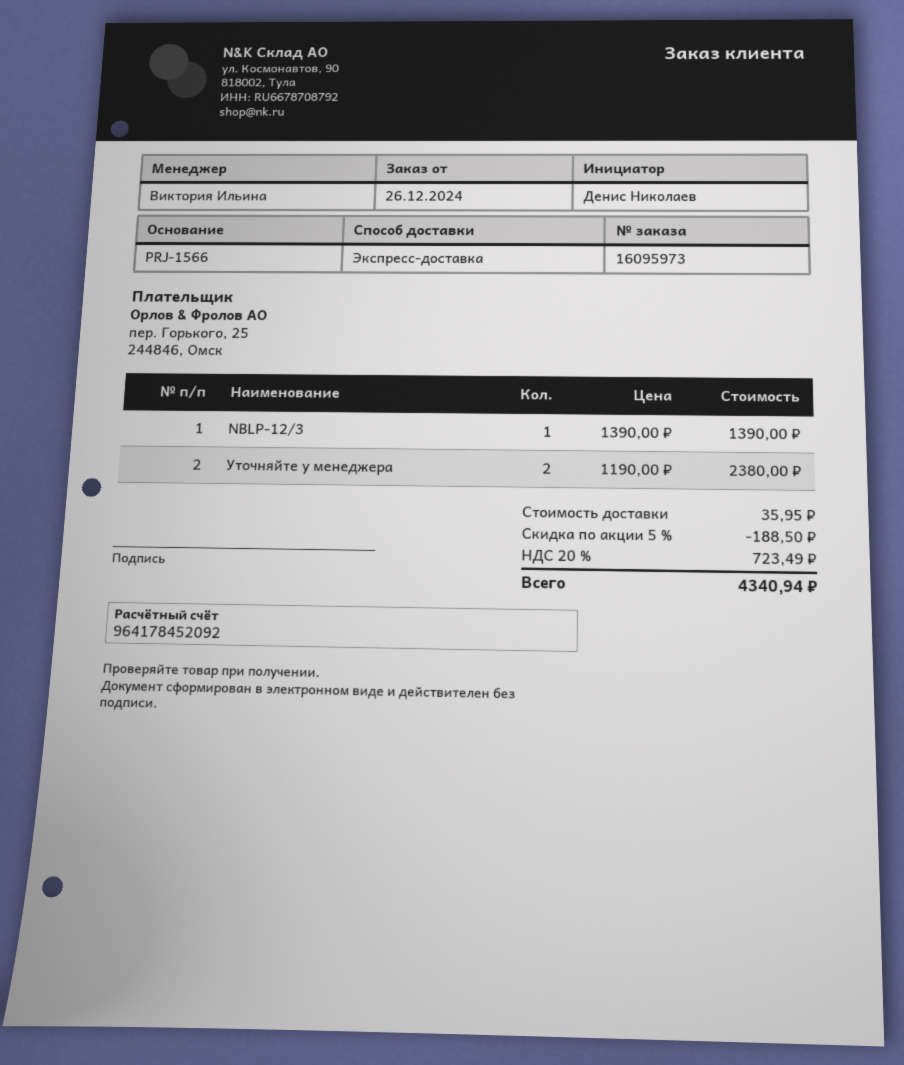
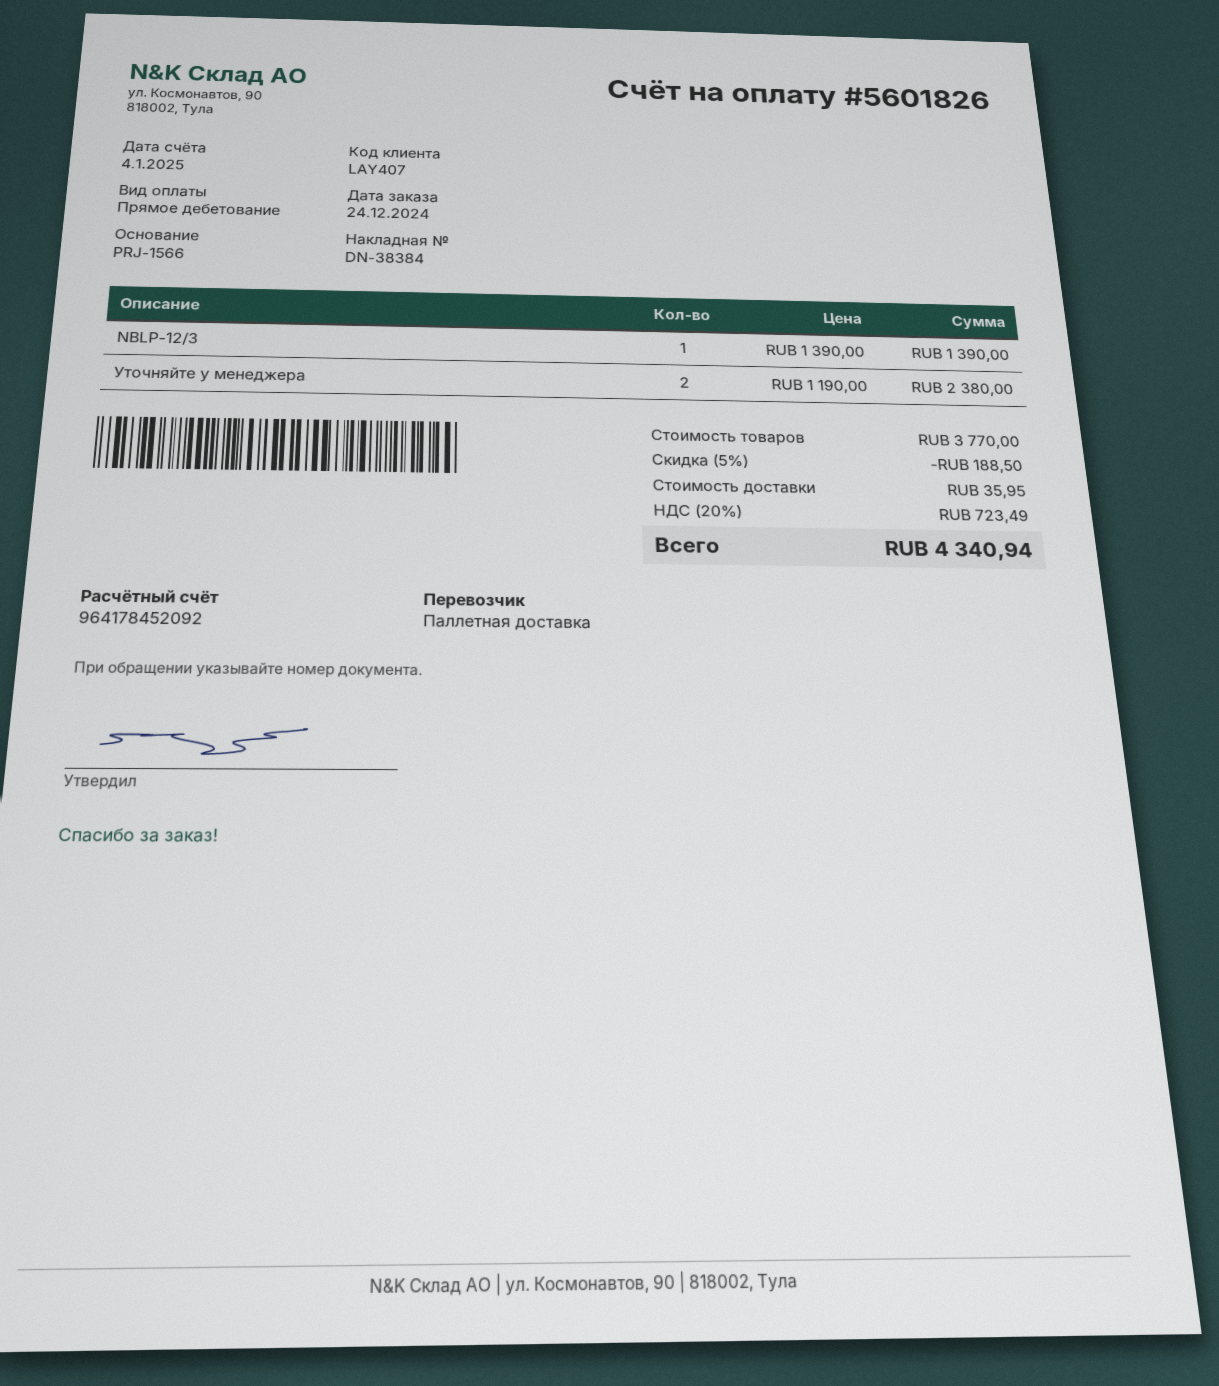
order date: 2024-12-26 -> 2024-12-24
shipping method: express -> pallet freight

